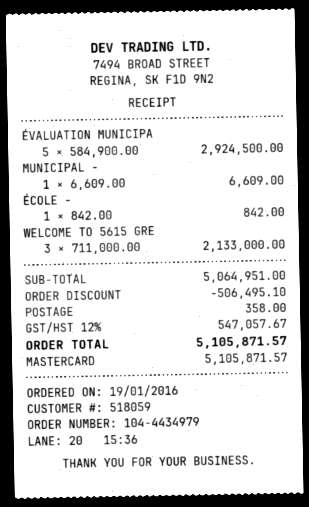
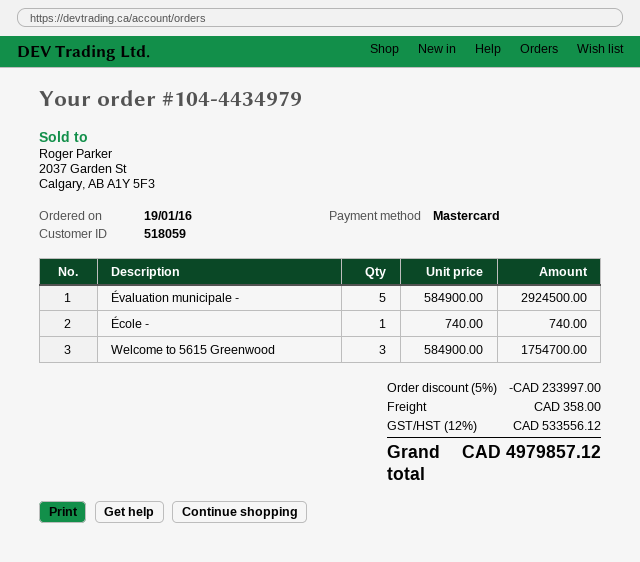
MUNICIPAL -: 1 x 6609.00 = 6609.00 -> none
ÉCOLE -: 1 x 842.00 = 842.00 -> 1 x 740.00 = 740.00
WELCOME TO 5615 GRE: 3 x 711000.00 = 2133000.00 -> 3 x 584900.00 = 1754700.00
discount: 506495.10 -> 233997.00
tax: 12% = 547057.67 -> 12% = 533556.12
total: 5105871.57 -> 4979857.12

